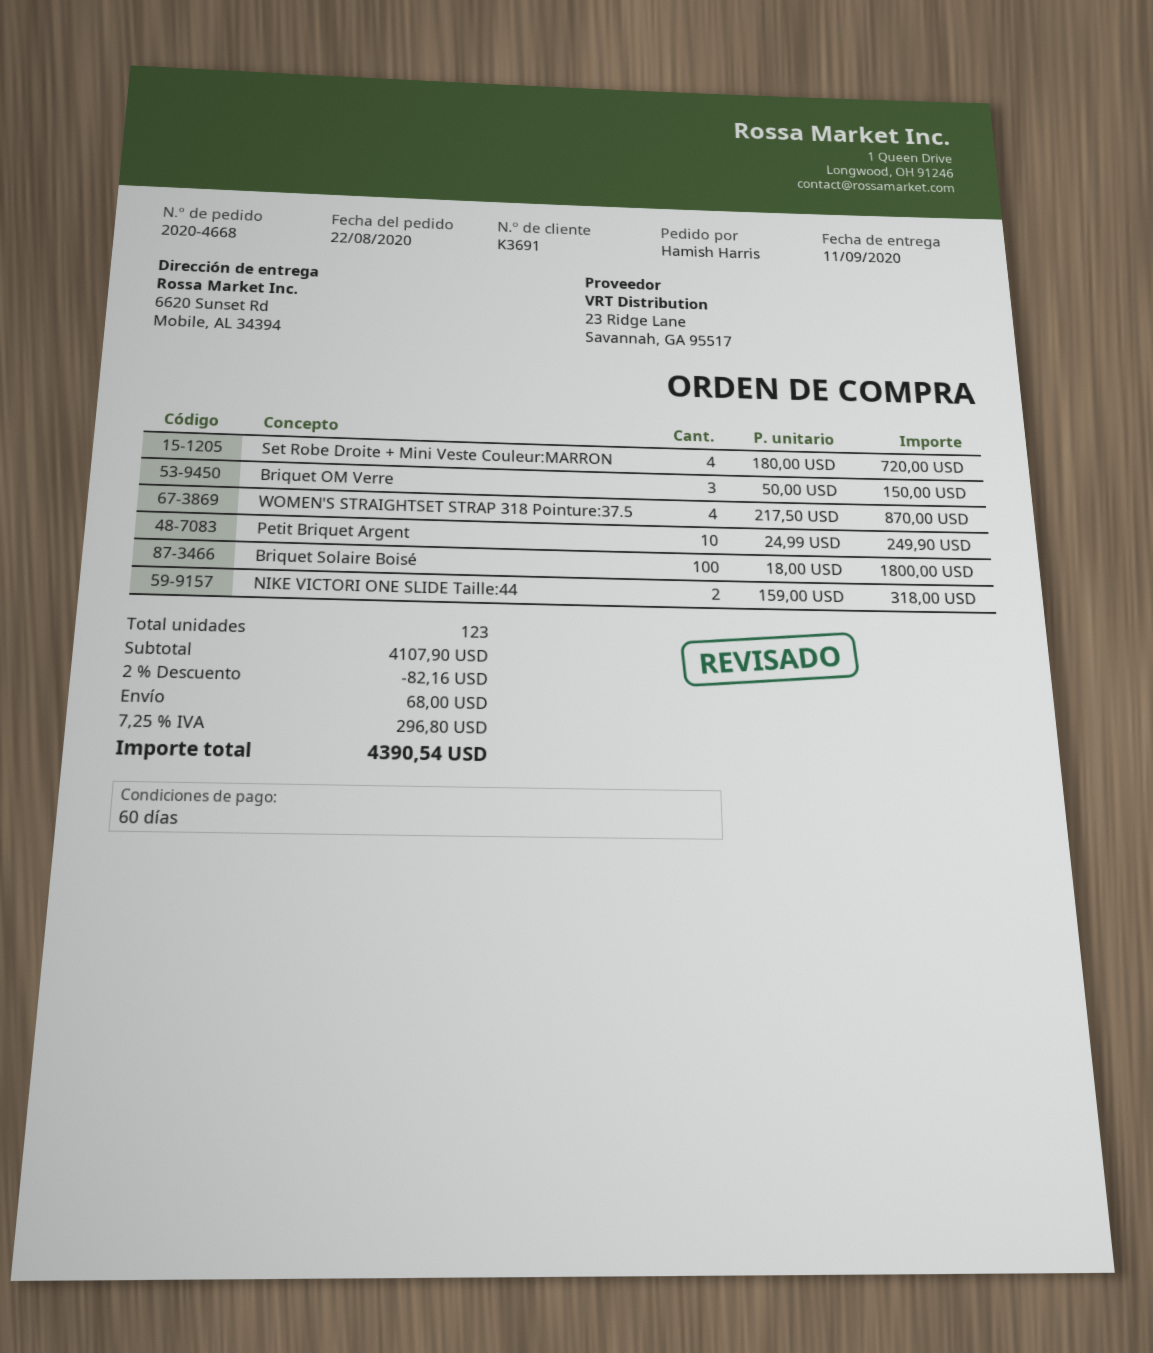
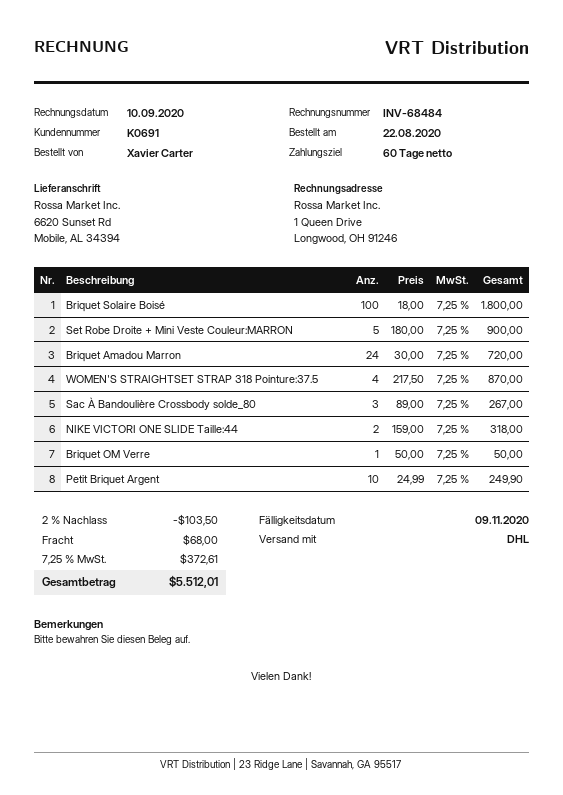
customer number: K3691 -> K0691
ordered by: Hamish Harris -> Xavier Carter
Set Robe Droite + Mini Veste Couleur:MARRON: 4 x 180.00 = 720.00 -> 5 x 180.00 = 900.00
Briquet OM Verre: 3 x 50.00 = 150.00 -> 1 x 50.00 = 50.00
Briquet Amadou Marron: none -> 24 x 30.00 = 720.00
Sac À Bandoulière Crossbody solde_80: none -> 3 x 89.00 = 267.00
discount: 2% = 82.16 -> 2% = 103.50
tax: 7.25% = 296.80 -> 7.25% = 372.61
total: 4390.54 -> 5512.01

